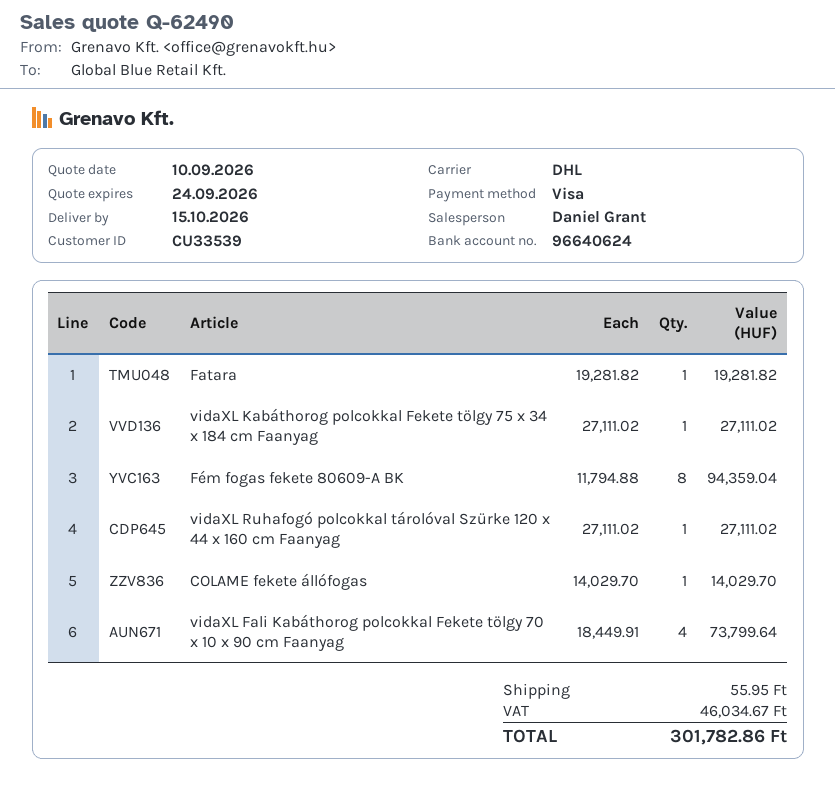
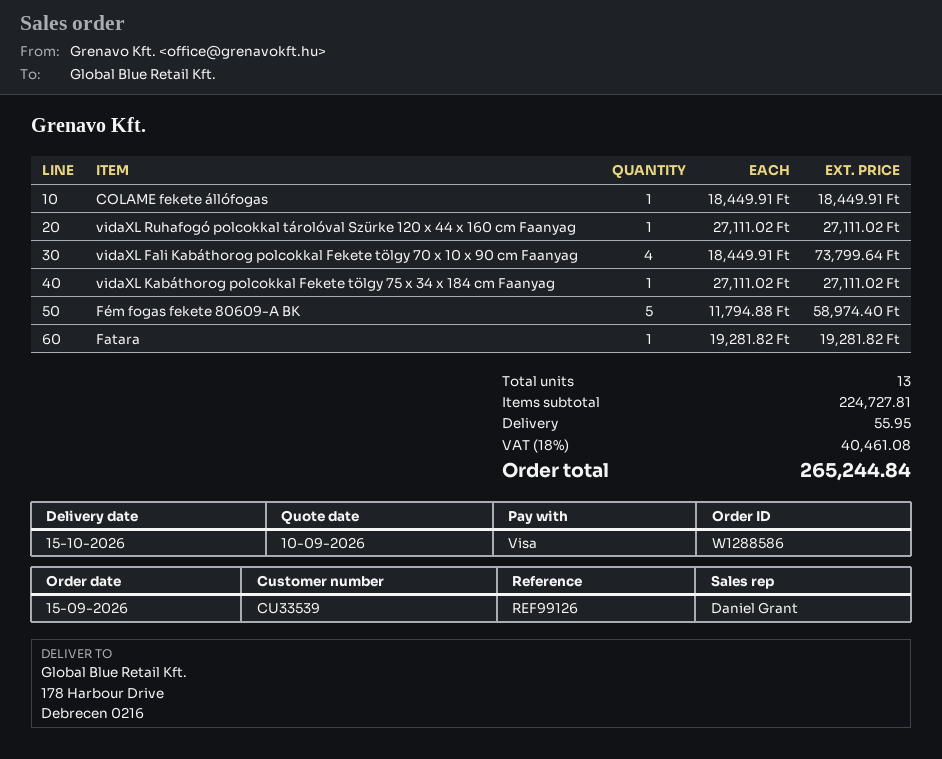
Fém fogas fekete 80609-A BK: 8 x 11794.88 = 94359.04 -> 5 x 11794.88 = 58974.40
COLAME fekete állófogas: 1 x 14029.70 = 14029.70 -> 1 x 18449.91 = 18449.91
tax: 46034.67 -> 40461.08
total: 301782.86 -> 265244.84

